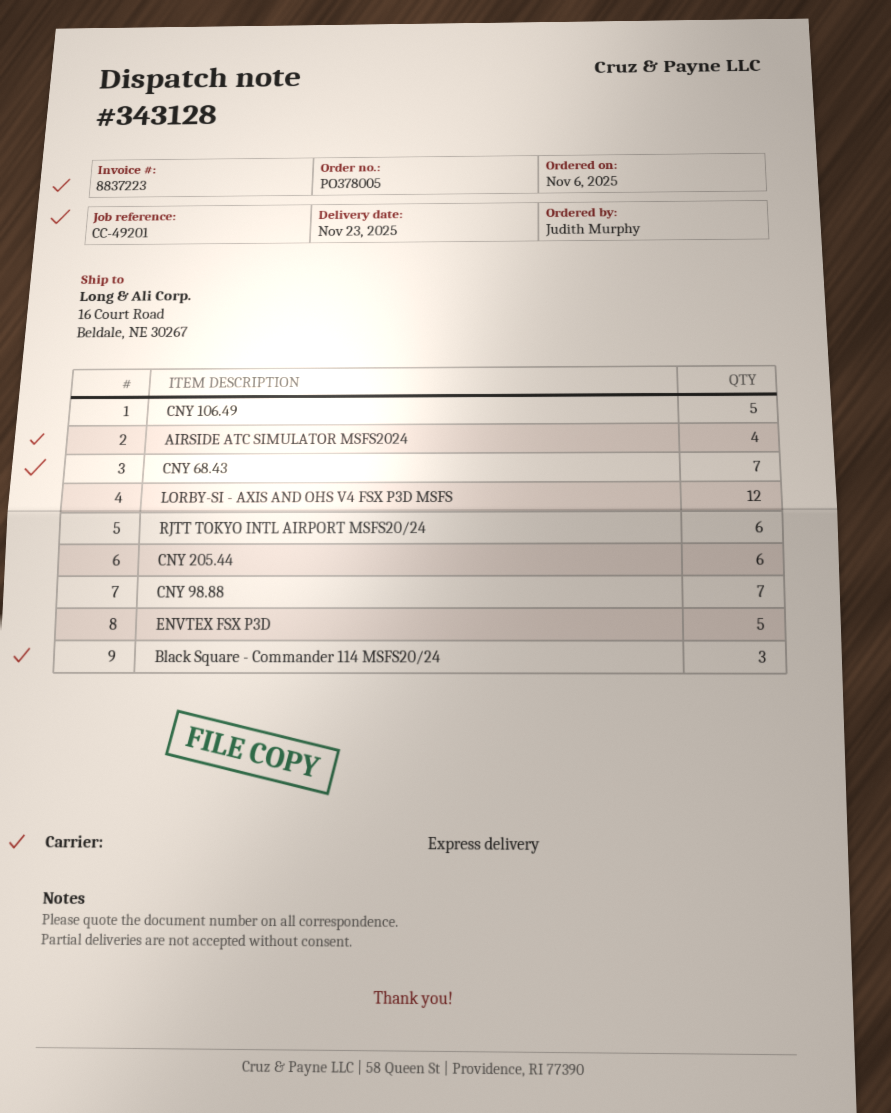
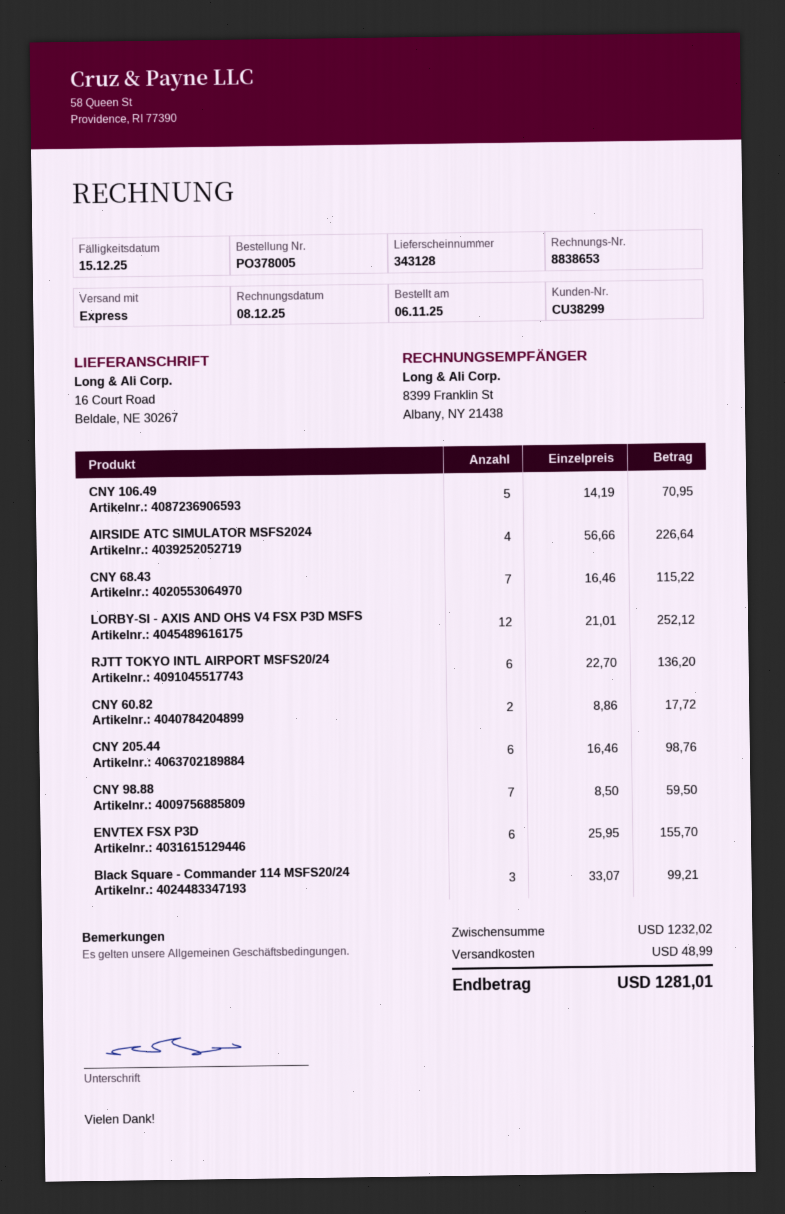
invoice number: 8837223 -> 8838653
ENVTEX FSX P3D: 5 -> 6
CNY 60.82: none -> 2

